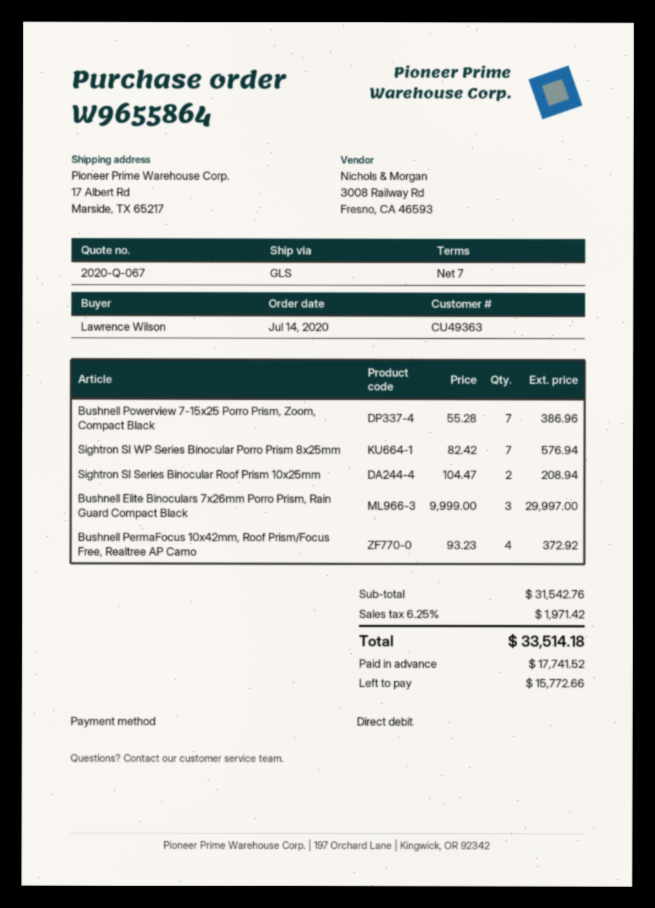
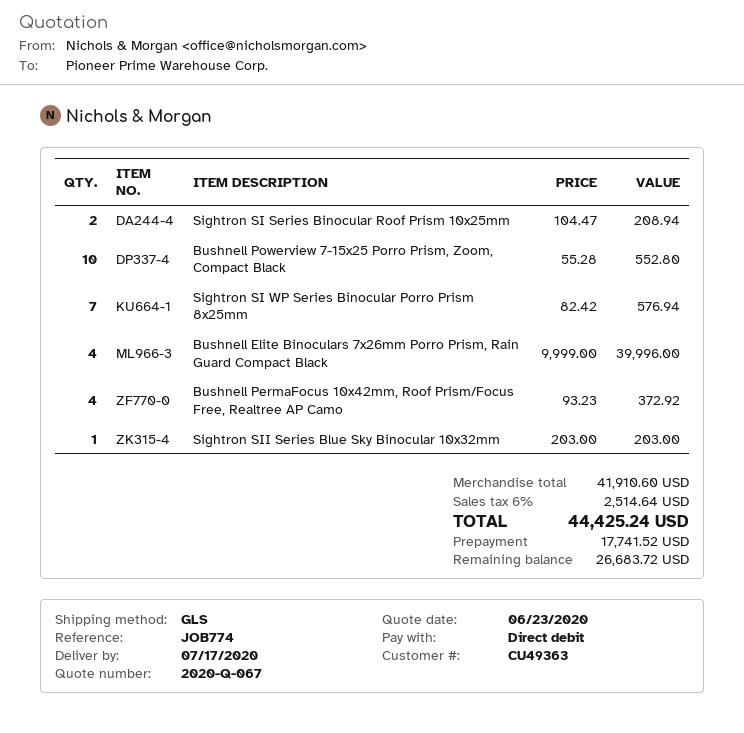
Bushnell Powerview 7-15x25 Porro Prism, Zoom, Compact Black: 7 x 55.28 = 386.96 -> 10 x 55.28 = 552.80
Bushnell Elite Binoculars 7x26mm Porro Prism, Rain Guard Compact Black: 3 x 9999.00 = 29997.00 -> 4 x 9999.00 = 39996.00
Sightron SII Series Blue Sky Binocular 10x32mm: none -> 1 x 203.00 = 203.00
subtotal: 31542.76 -> 41910.60
tax: 6.25% = 1971.42 -> 6% = 2514.64
total: 33514.18 -> 44425.24
balance: 15772.66 -> 26683.72

